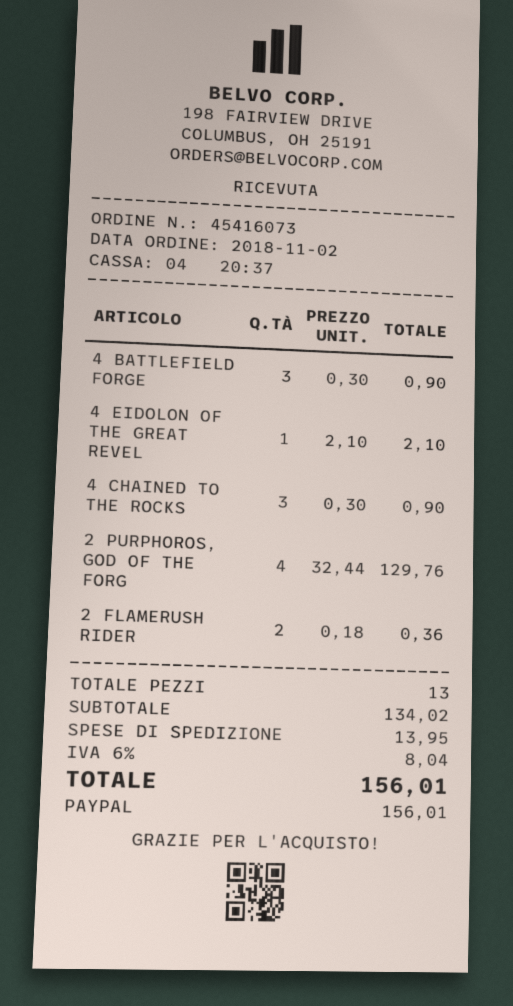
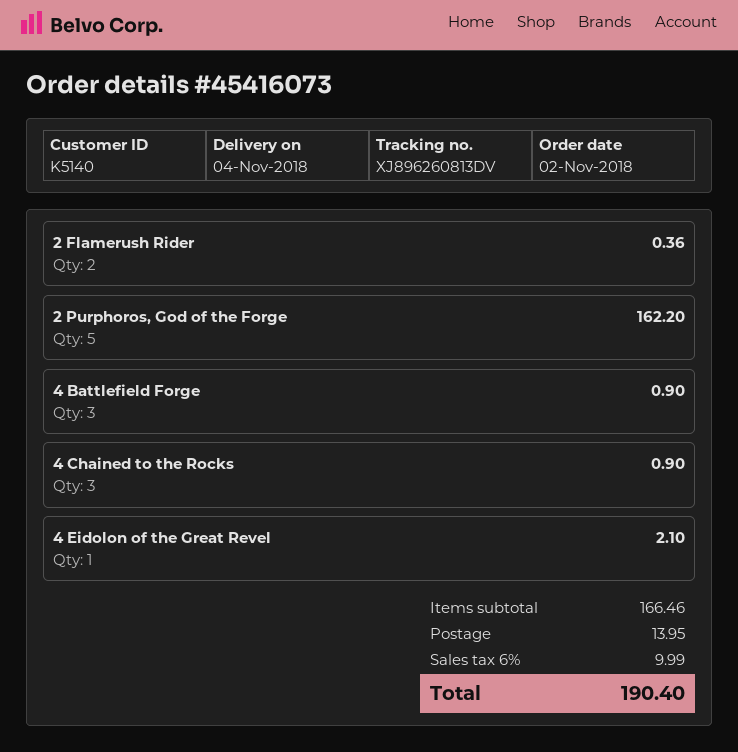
2 PURPHOROS, GOD OF THE FORG: 4 for 129.76 -> 5 for 162.20
subtotal: 134.02 -> 166.46
tax: 6% = 8.04 -> 6% = 9.99
total: 156.01 -> 190.40

